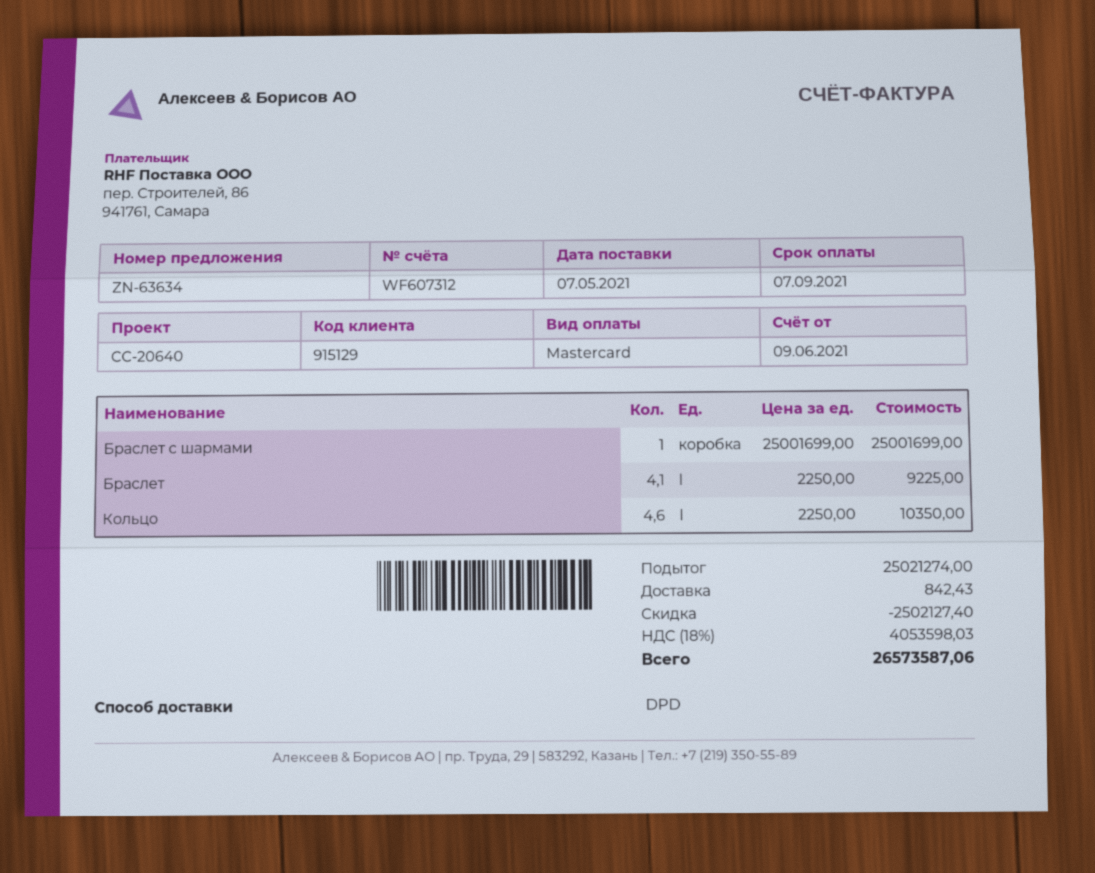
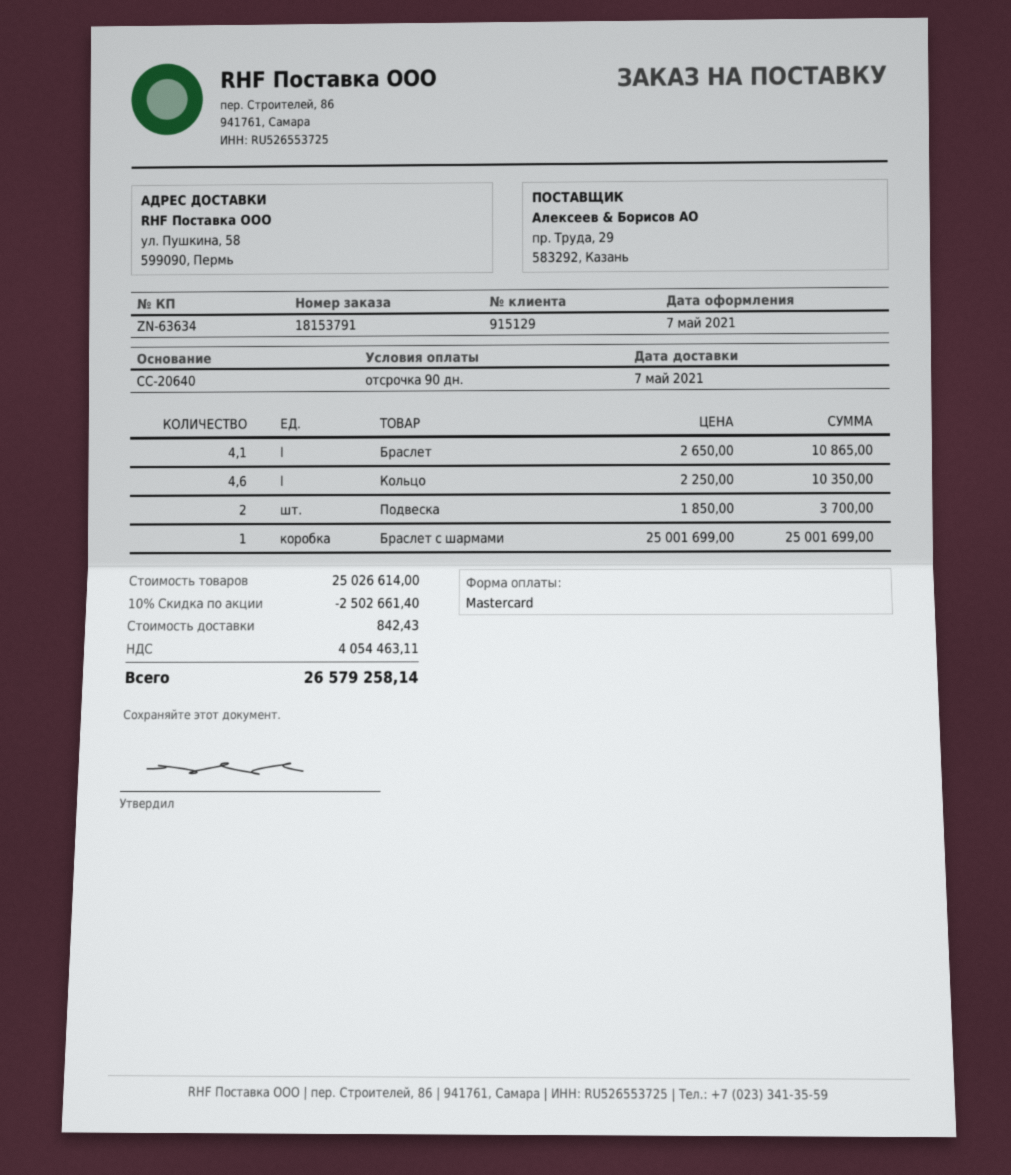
Браслет: 4.1 x 2250.00 = 9225.00 -> 4.1 x 2650.00 = 10865.00
Подвеска: none -> 2 x 1850.00 = 3700.00
subtotal: 25021274.00 -> 25026614.00
discount: 2502127.40 -> 2502661.40
tax: 4053598.03 -> 4054463.11
total: 26573587.06 -> 26579258.14

